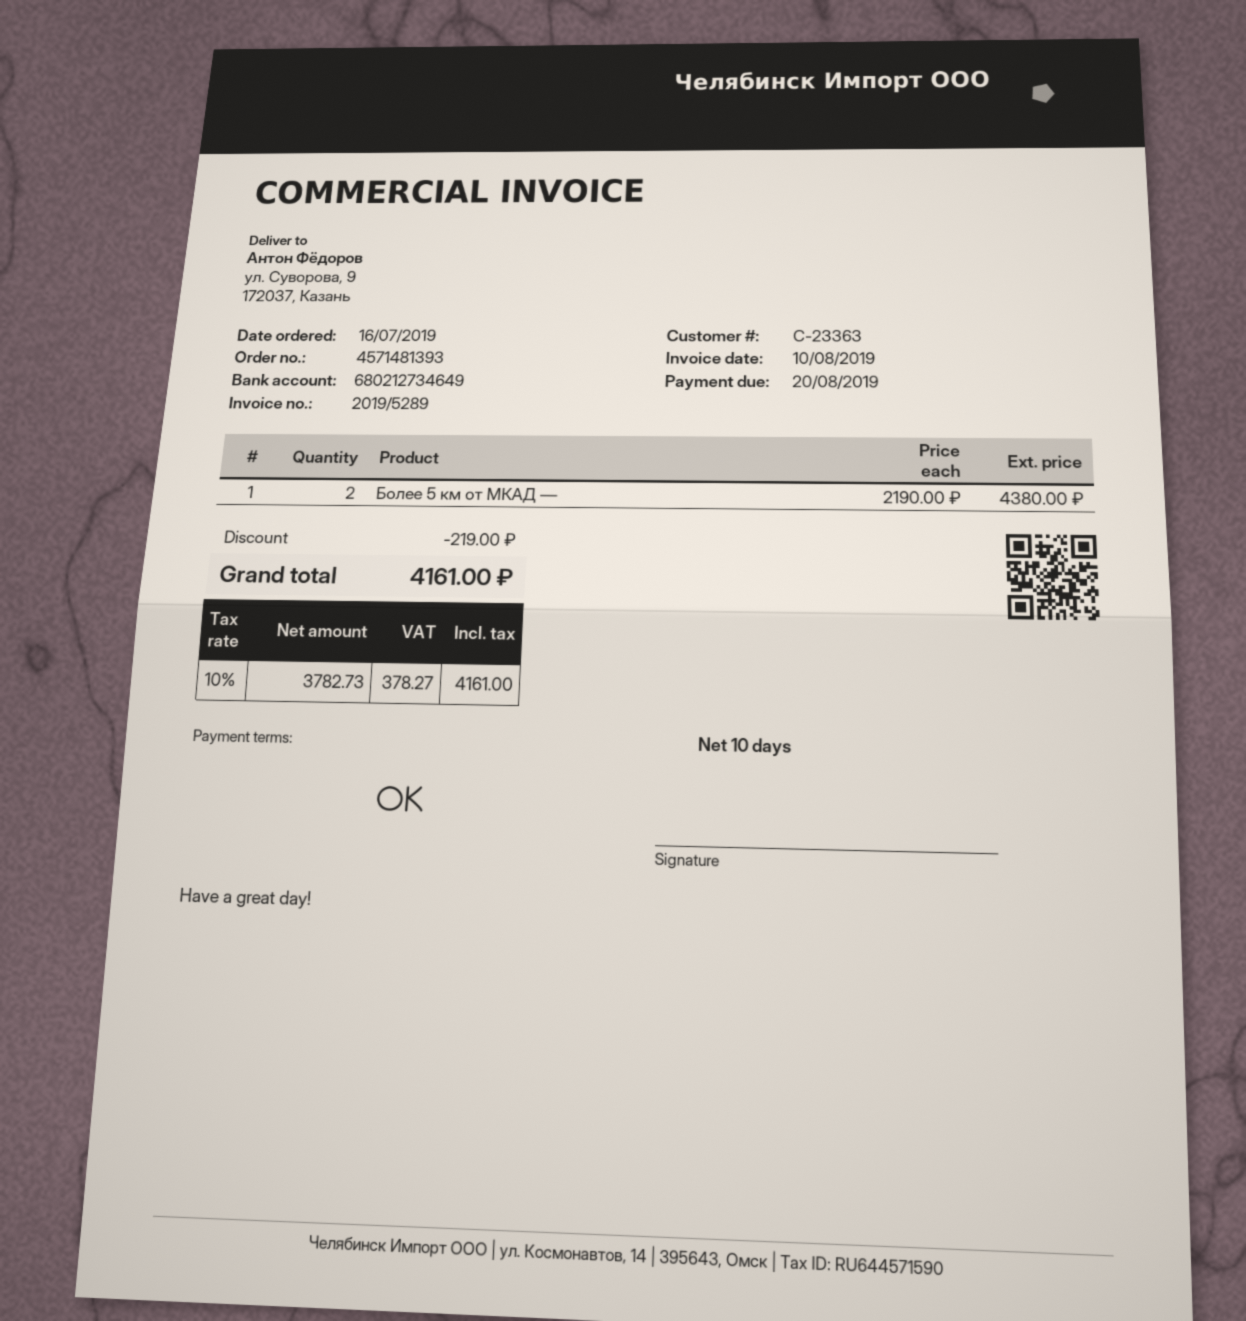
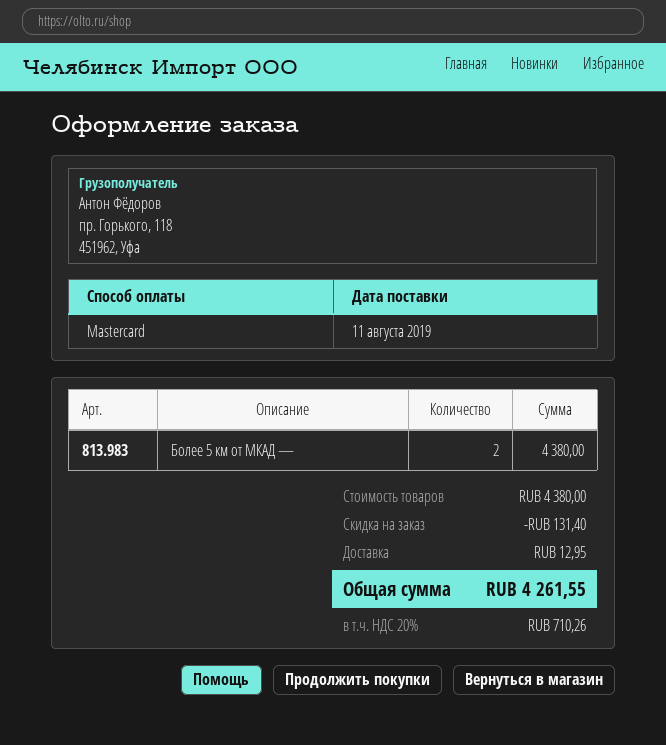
ship to: ул. Суворова, 9, 172037, Казань -> пр. Горького, 118, 451962, Уфа
discount: 219.00 -> 131.40
shipping: none -> 12.95
tax: 10% = 378.27 -> 20% = 710.26
total: 4161.00 -> 4261.55

